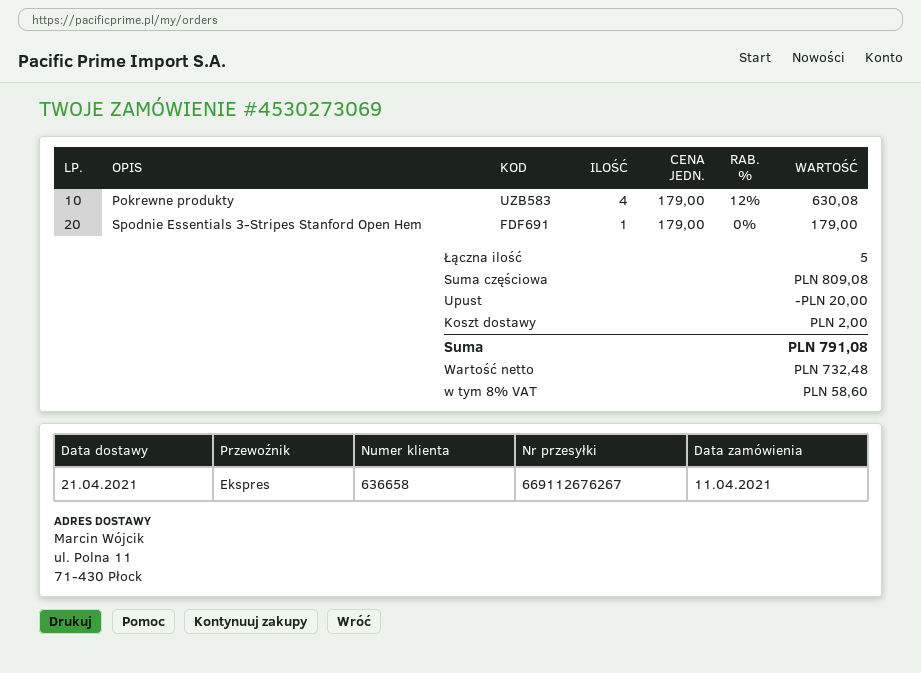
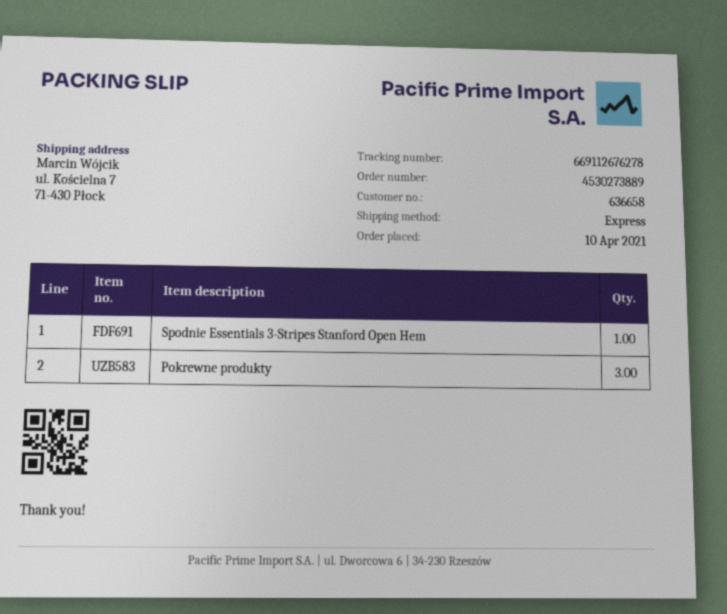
order number: 4530273069 -> 4530273889
order date: 2021-04-11 -> 2021-04-10
tracking number: 669112676267 -> 669112676278
ship to: ul. Polna 11, 71-430 Płock -> ul. Kościelna 7, 71-430 Płock
Pokrewne produkty: 4 -> 3

